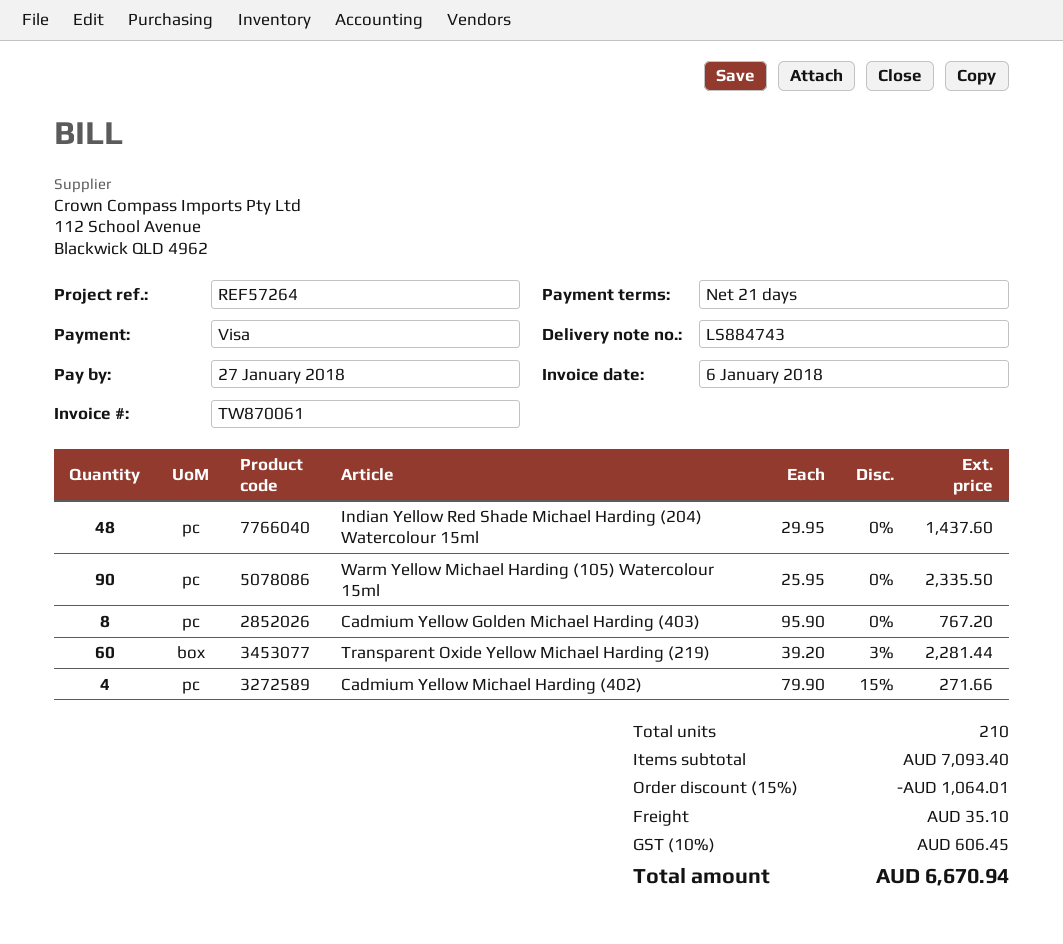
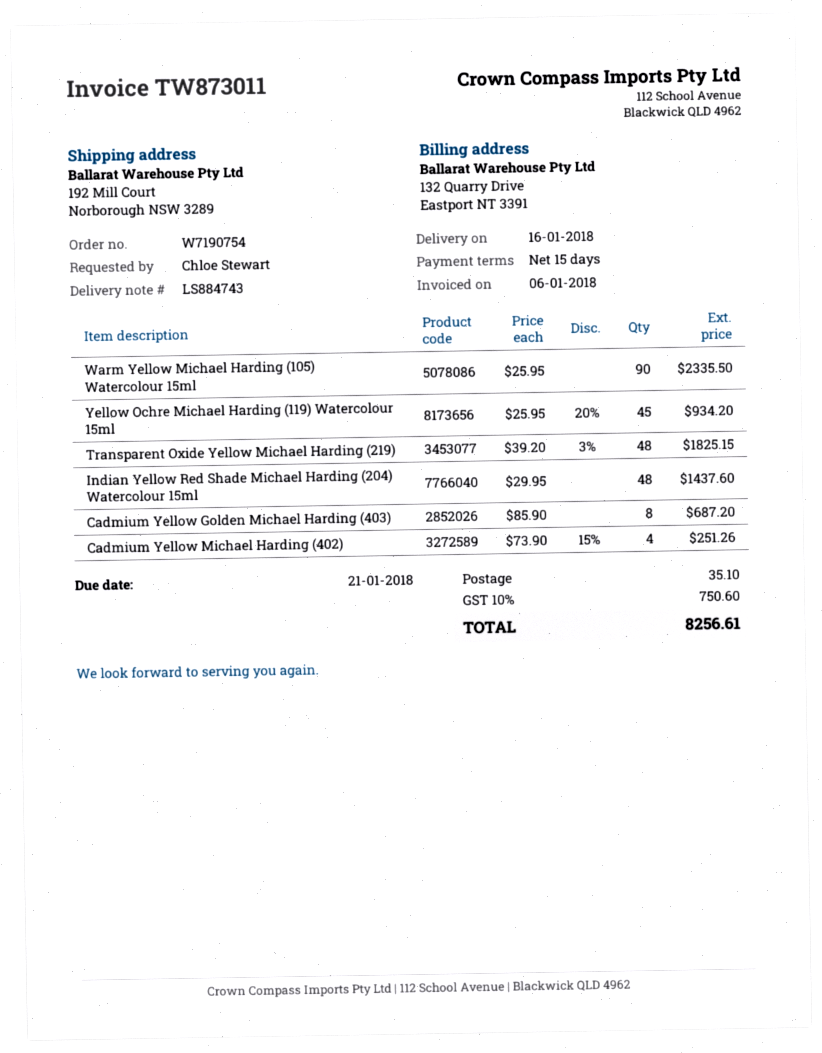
invoice number: TW870061 -> TW873011
payment terms: 21 days -> 15 days
due date: 2018-01-27 -> 2018-01-21
Cadmium Yellow Golden Michael Harding (403): 8 x 95.90 = 767.20 -> 8 x 85.90 = 687.20
Transparent Oxide Yellow Michael Harding (219): 60 x 39.20 - 3% = 2281.44 -> 48 x 39.20 - 3% = 1825.15
Cadmium Yellow Michael Harding (402): 4 x 79.90 - 15% = 271.66 -> 4 x 73.90 - 15% = 251.26
Yellow Ochre Michael Harding (119) Watercolour 15ml: none -> 45 x 25.95 - 20% = 934.20
discount: 15% = 1064.01 -> none
tax: 10% = 606.45 -> 10% = 750.60
total: 6670.94 -> 8256.61

